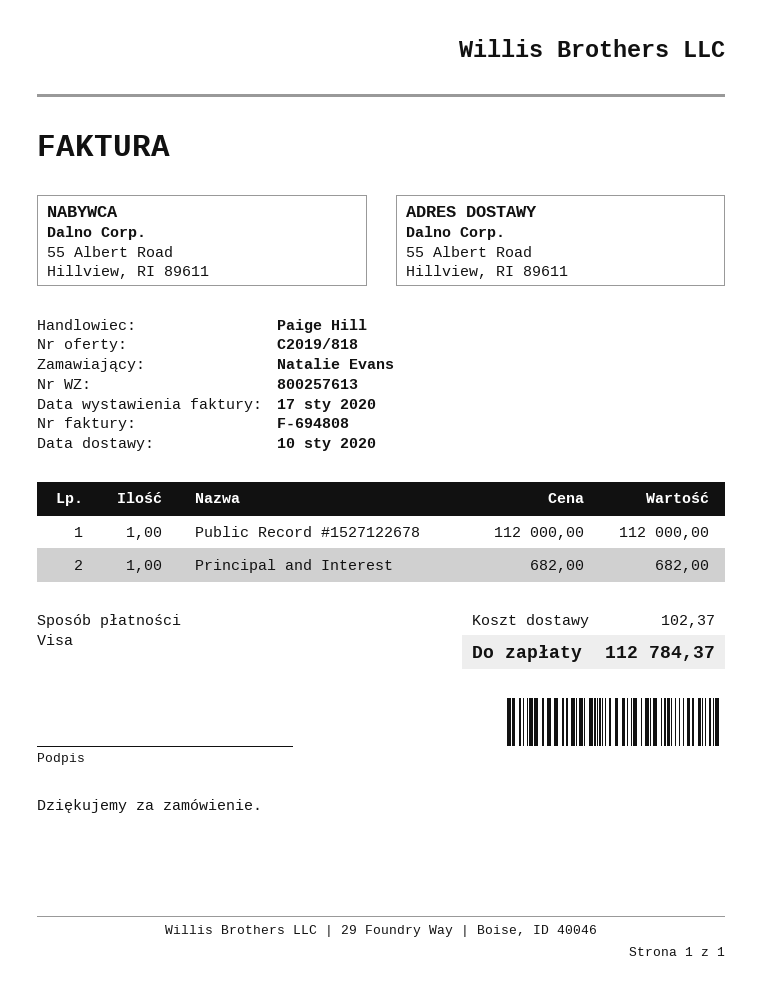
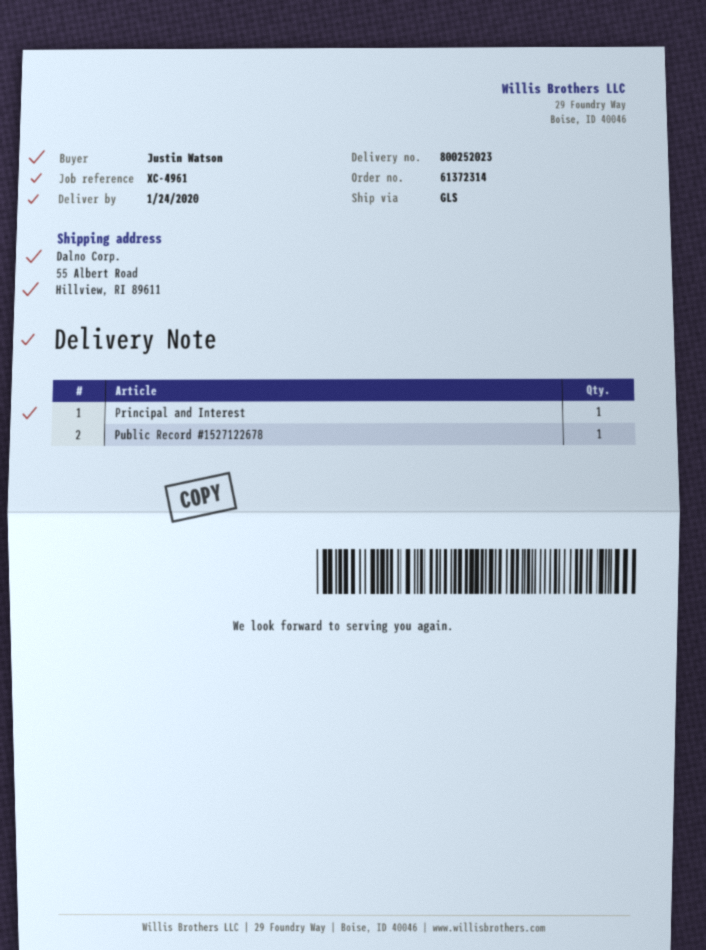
delivery note number: 800257613 -> 800252023
delivery date: 2020-01-10 -> 2020-01-24
ordered by: Natalie Evans -> Justin Watson

